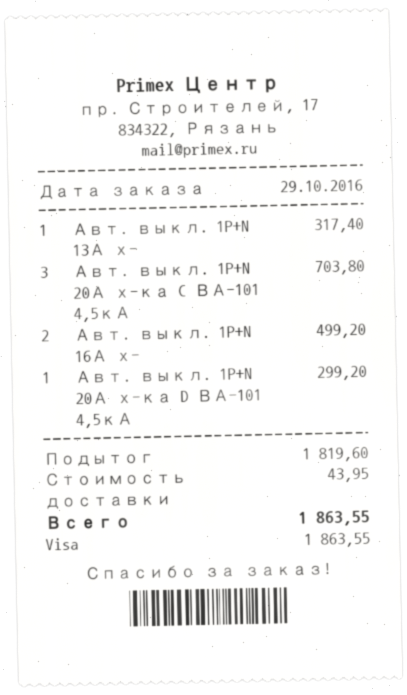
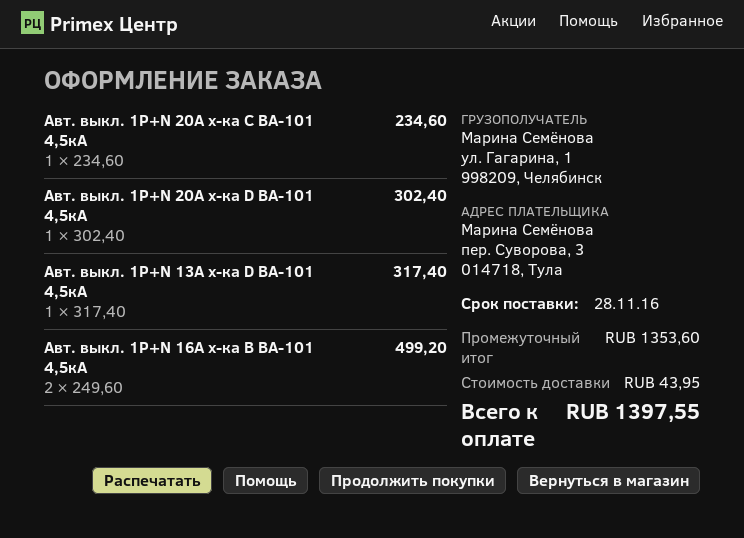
Авт. выкл. 1P+N 20А х-ка C ВА-101 4,5кА: 3 for 703.80 -> 1 for 234.60
Авт. выкл. 1P+N 20А х-ка D ВА-101 4,5кА: 1 for 299.20 -> 1 for 302.40
subtotal: 1819.60 -> 1353.60
total: 1863.55 -> 1397.55

